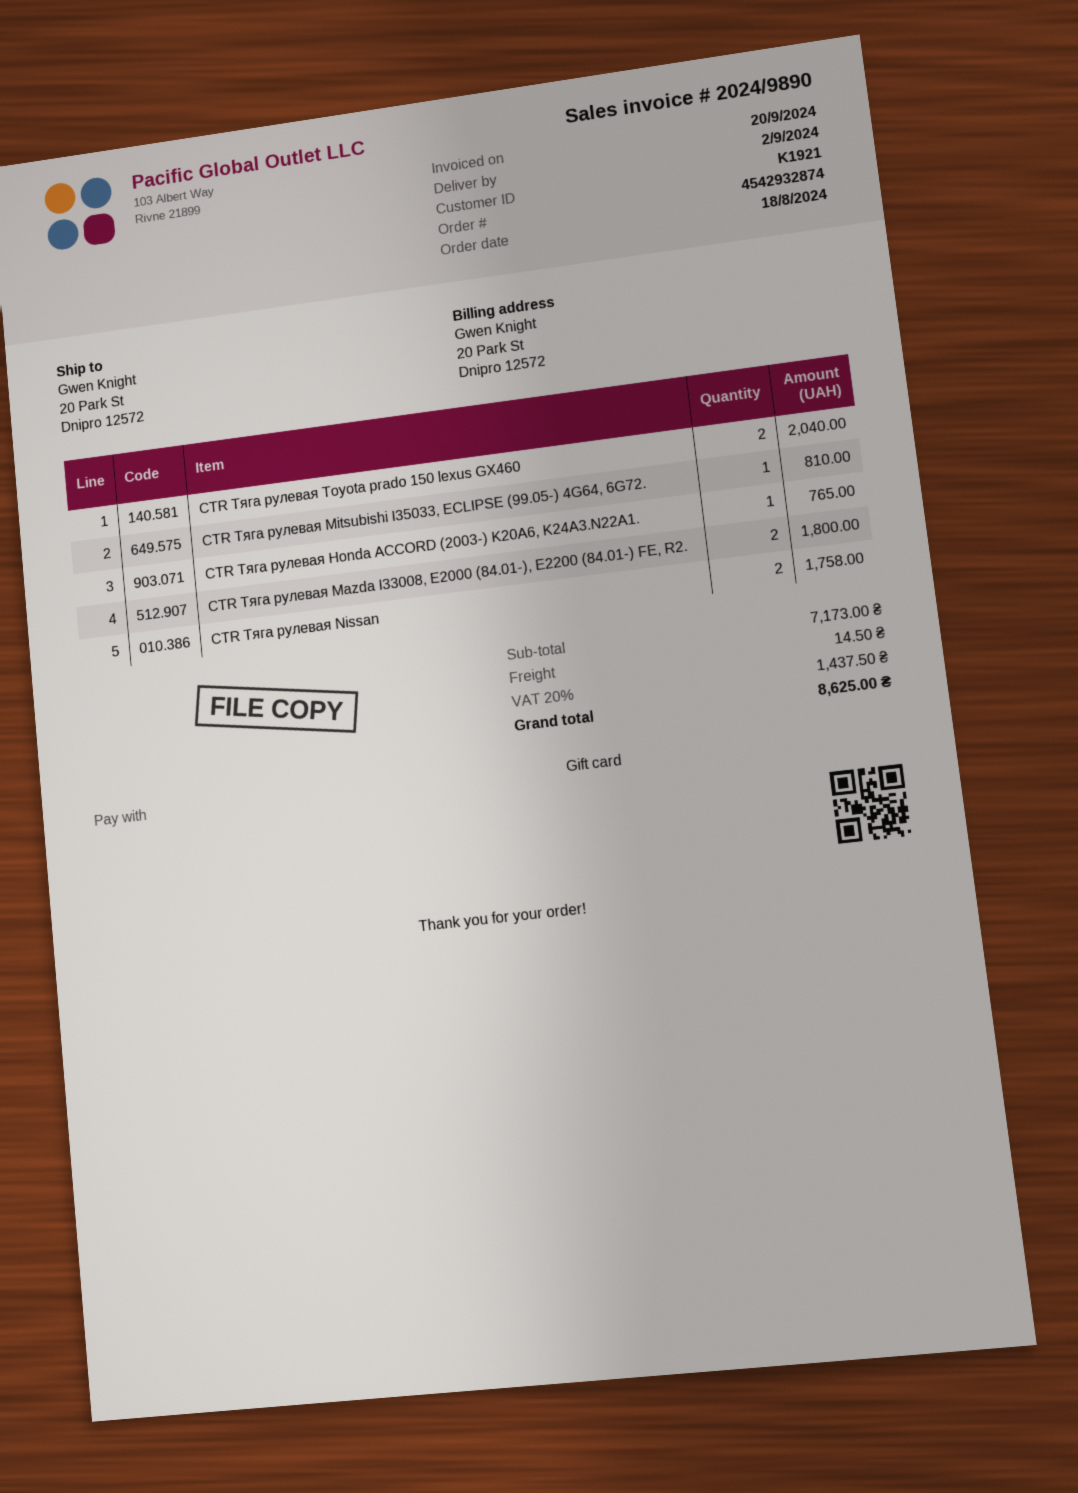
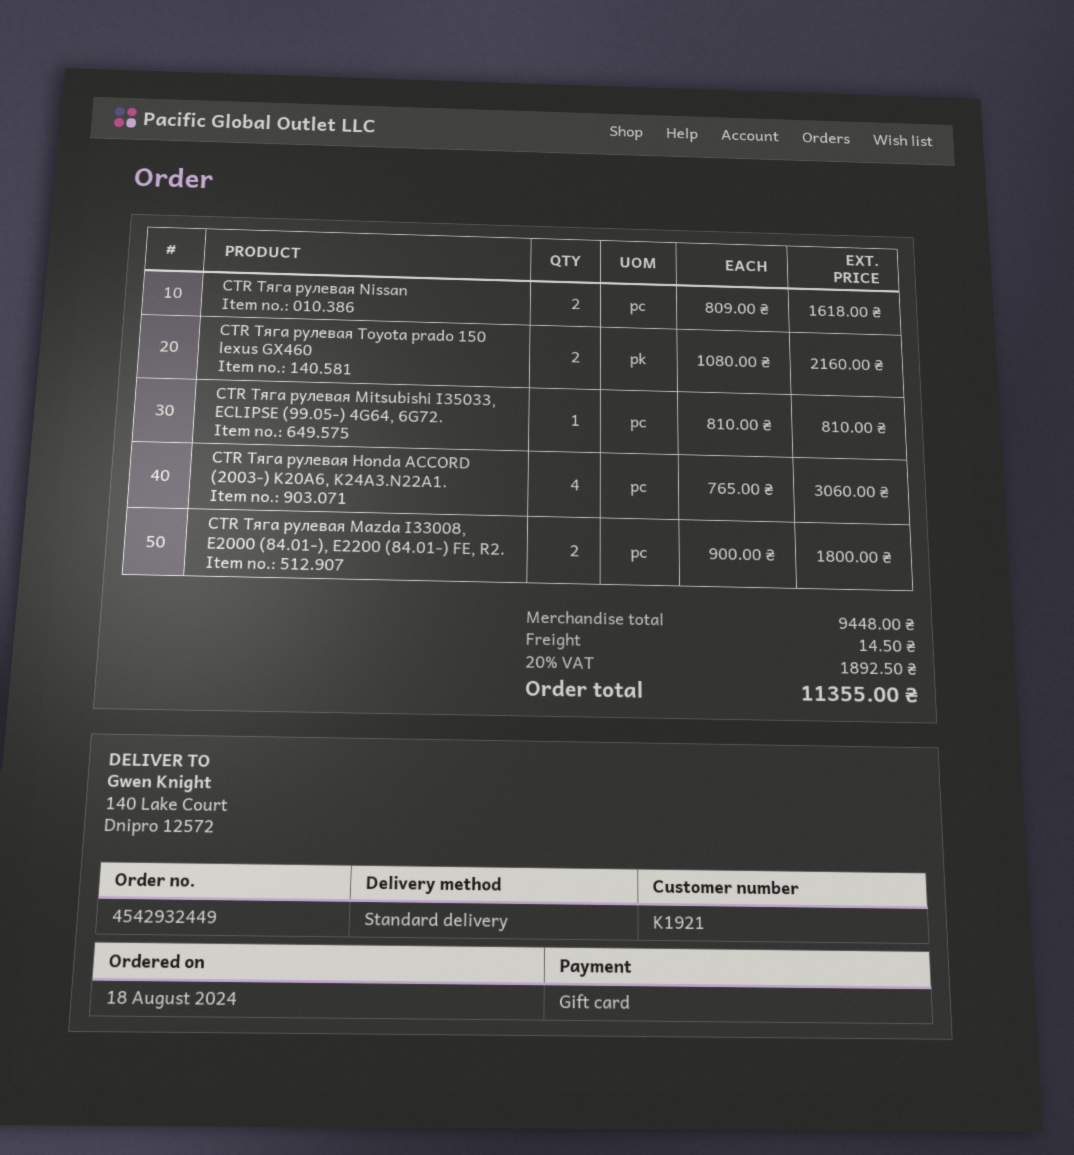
order number: 4542932874 -> 4542932449
ship to: 20 Park St, Dnipro 12572 -> 140 Lake Court, Dnipro 12572
CTR Тяга рулевая Toyota prado 150 lexus GX460: 2 for 2040.00 -> 2 for 2160.00
CTR Тяга рулевая Honda ACCORD (2003-) K20A6, K24A3.N22A1.: 1 for 765.00 -> 4 for 3060.00
CTR Тяга рулевая Nissan: 2 for 1758.00 -> 2 for 1618.00
subtotal: 7173.00 -> 9448.00
tax: 20% = 1437.50 -> 20% = 1892.50
total: 8625.00 -> 11355.00

